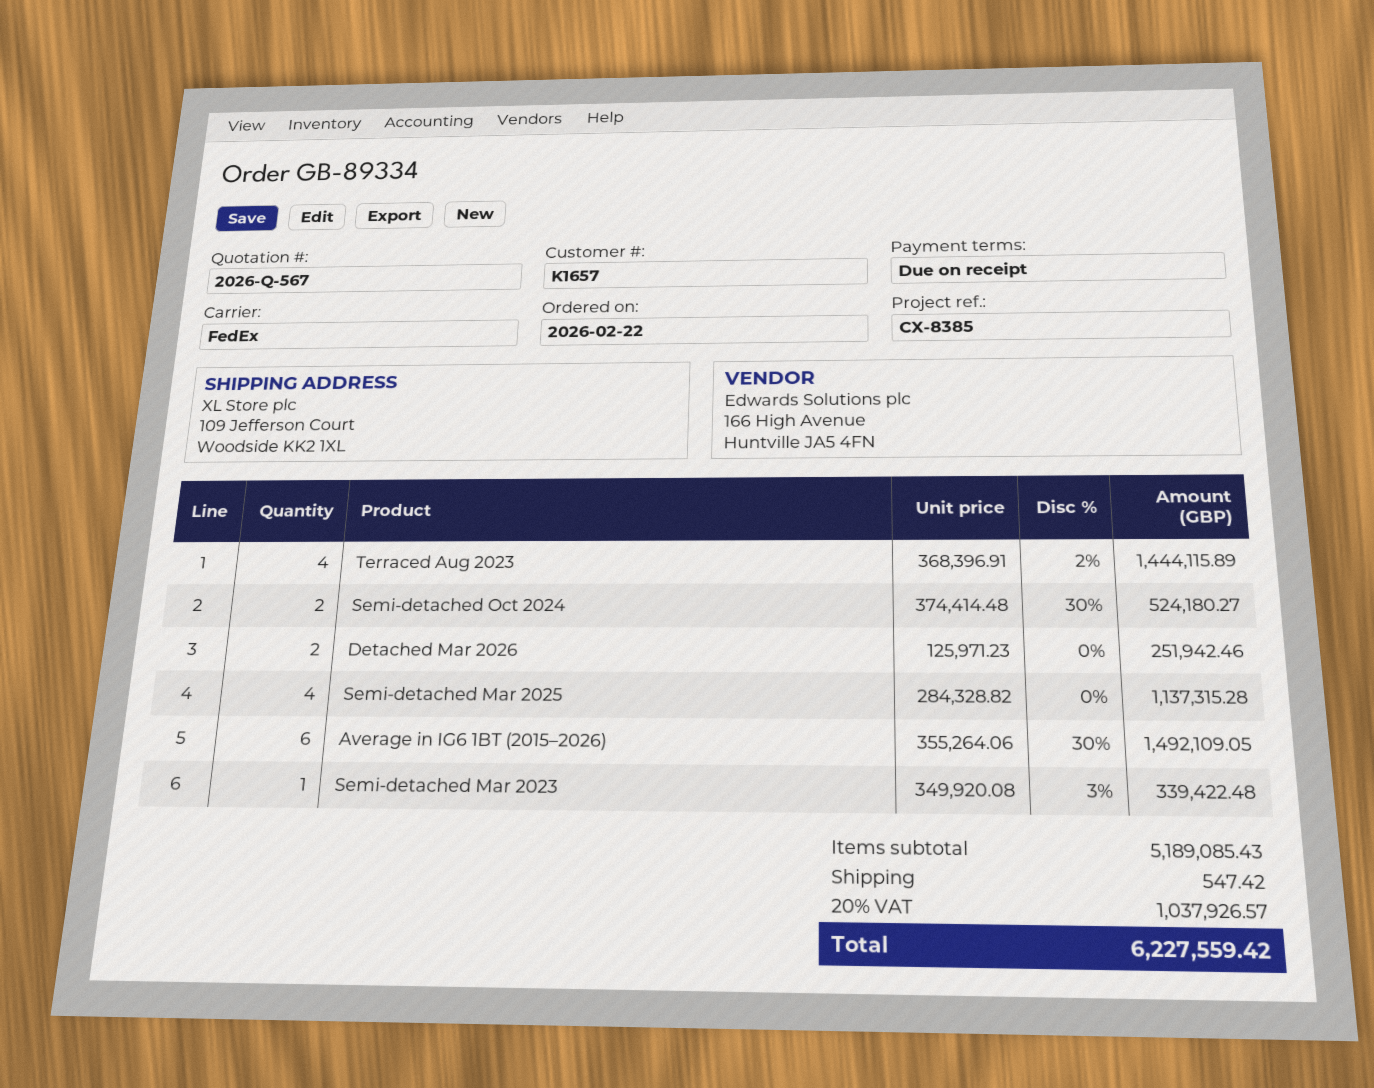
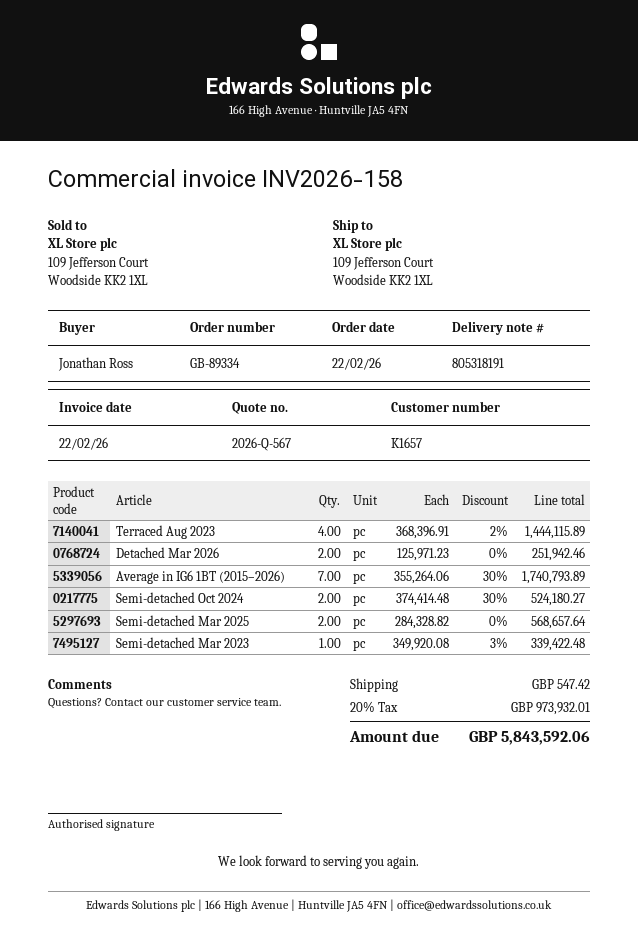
Semi-detached Mar 2025: 4 x 284328.82 = 1137315.28 -> 2 x 284328.82 = 568657.64
Average in IG6 1BT (2015–2026): 6 x 355264.06 - 30% = 1492109.05 -> 7 x 355264.06 - 30% = 1740793.89
tax: 20% = 1037926.57 -> 20% = 973932.01
total: 6227559.42 -> 5843592.06

